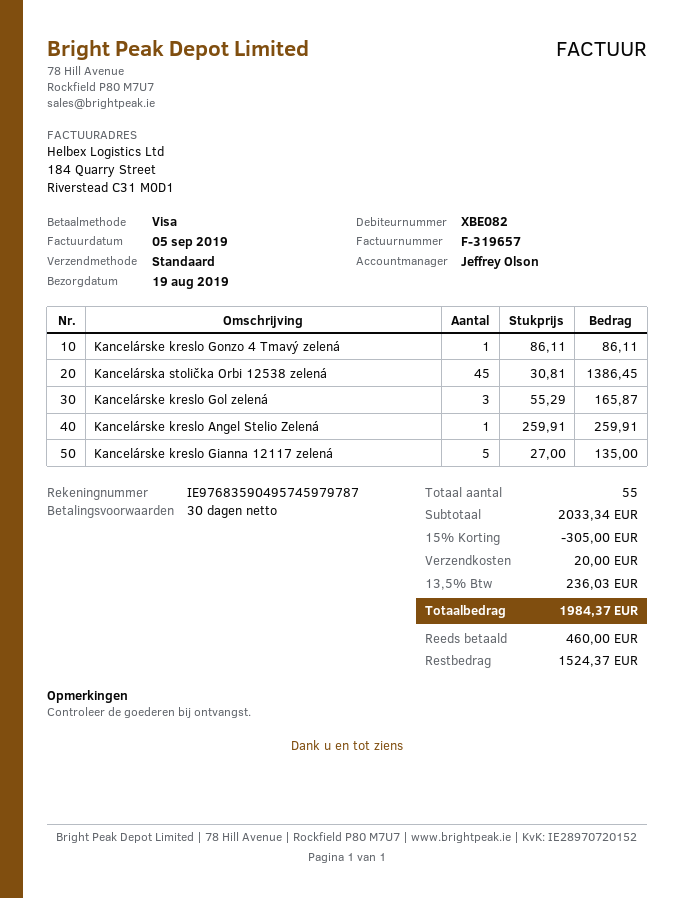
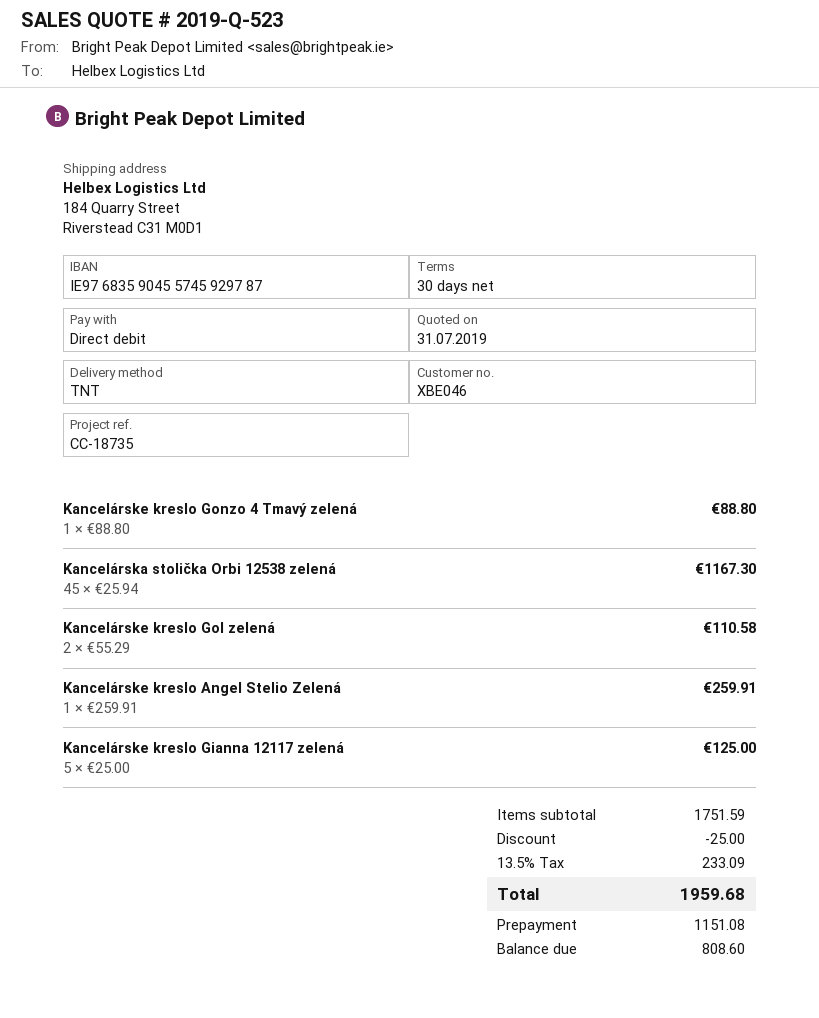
customer number: XBE082 -> XBE046
payment method: Visa -> direct debit
bank account: IE97683590495745979787 -> IE97683590455745929787
shipping method: standard -> TNT
Kancelárske kreslo Gonzo 4 Tmavý zelená: 1 x 86.11 = 86.11 -> 1 x 88.80 = 88.80
Kancelárska stolička Orbi 12538 zelená: 45 x 30.81 = 1386.45 -> 45 x 25.94 = 1167.30
Kancelárske kreslo Gol zelená: 3 x 55.29 = 165.87 -> 2 x 55.29 = 110.58
Kancelárske kreslo Gianna 12117 zelená: 5 x 27.00 = 135.00 -> 5 x 25.00 = 125.00
subtotal: 2033.34 -> 1751.59
discount: 305.00 -> 25.00
shipping: 20.00 -> none
tax: 13.5% = 236.03 -> 13.5% = 233.09
total: 1984.37 -> 1959.68
deposit: 460.00 -> 1151.08
balance: 1524.37 -> 808.60

